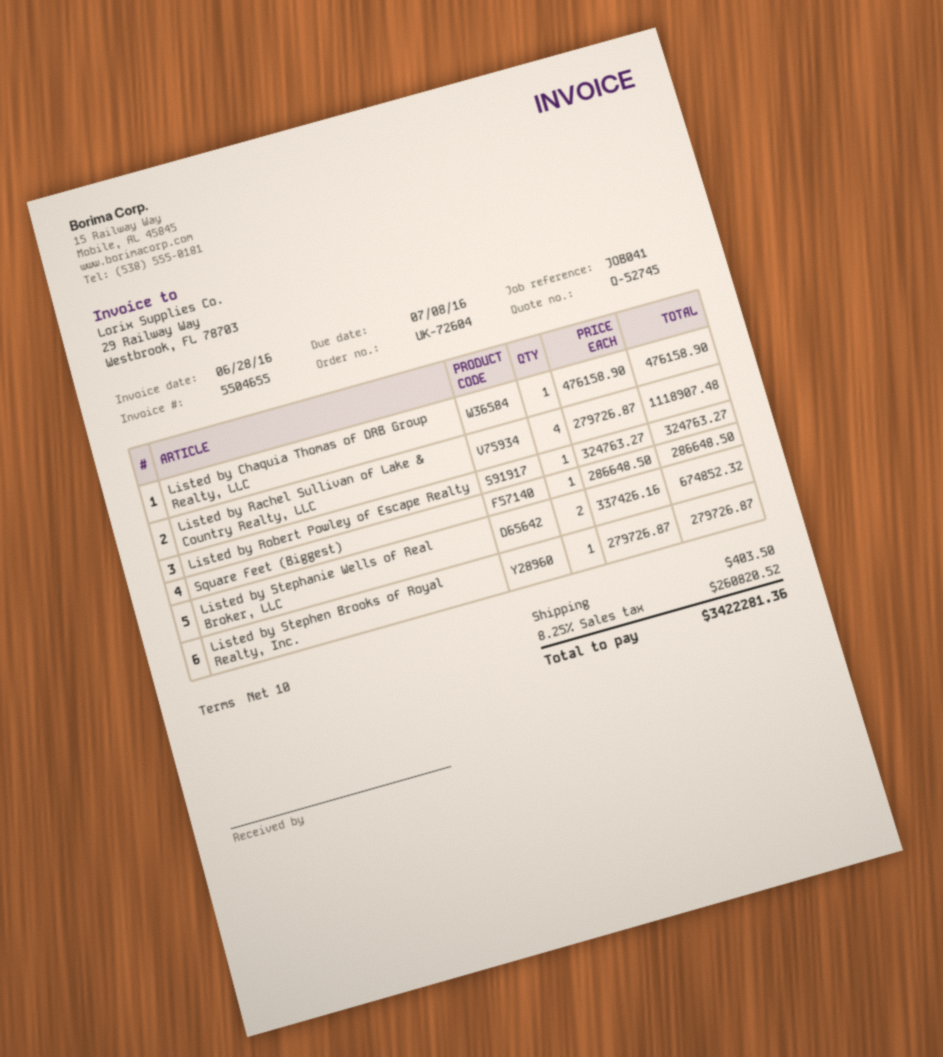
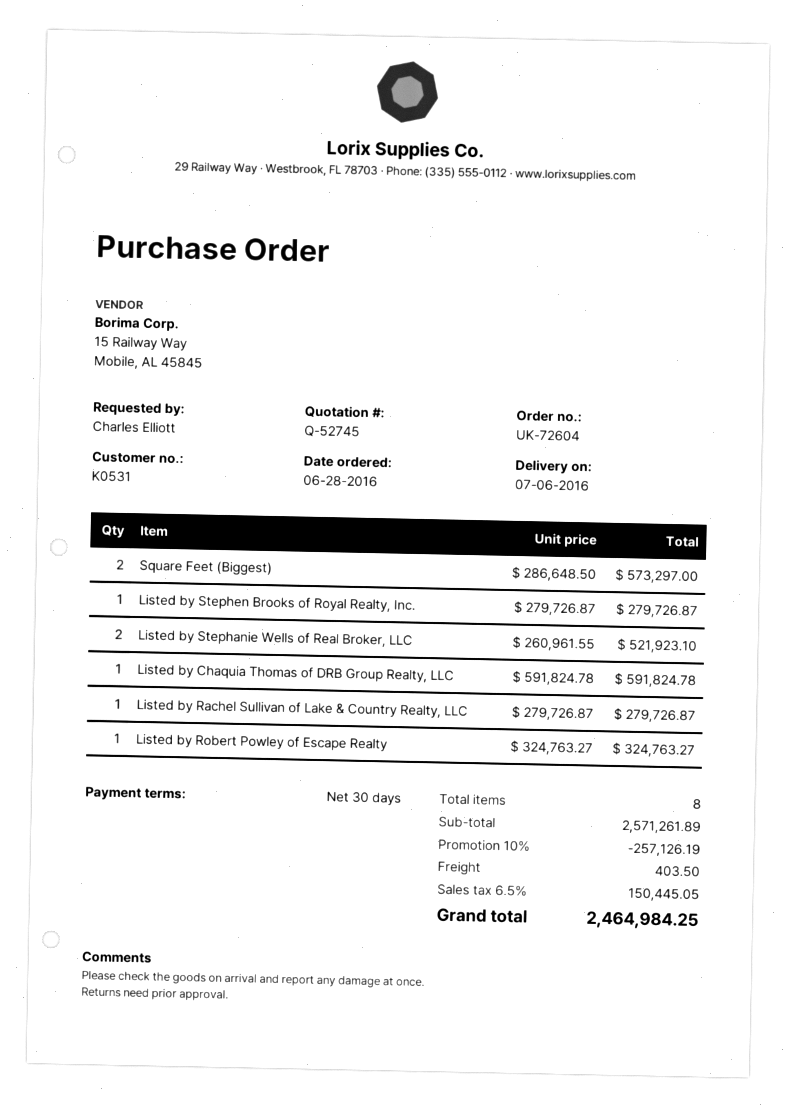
payment terms: 10 days -> 30 days
Listed by Chaquia Thomas of DRB Group Realty, LLC: 1 x 476158.90 = 476158.90 -> 1 x 591824.78 = 591824.78
Listed by Rachel Sullivan of Lake & Country Realty, LLC: 4 x 279726.87 = 1118907.48 -> 1 x 279726.87 = 279726.87
Square Feet (Biggest): 1 x 286648.50 = 286648.50 -> 2 x 286648.50 = 573297.00
Listed by Stephanie Wells of Real Broker, LLC: 2 x 337426.16 = 674852.32 -> 2 x 260961.55 = 521923.10
discount: none -> 10% = 257126.19
tax: 8.25% = 260820.52 -> 6.5% = 150445.05
total: 3422281.36 -> 2464984.25

